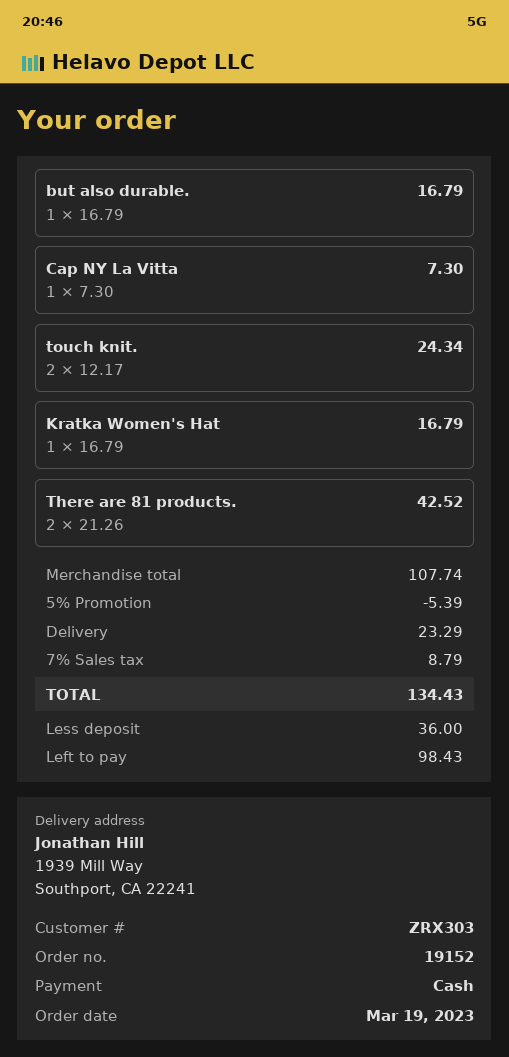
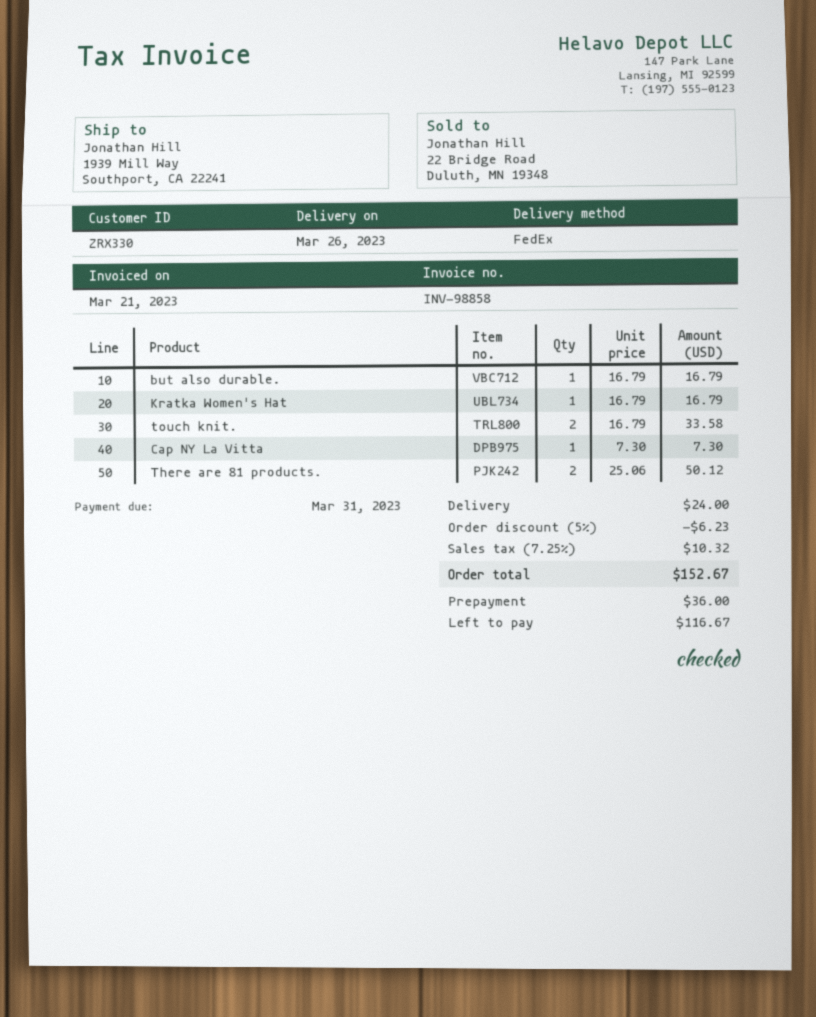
customer number: ZRX303 -> ZRX330
touch knit.: 2 x 12.17 = 24.34 -> 2 x 16.79 = 33.58
There are 81 products.: 2 x 21.26 = 42.52 -> 2 x 25.06 = 50.12
discount: 5% = 5.39 -> 5% = 6.23
shipping: 23.29 -> 24.00
tax: 7% = 8.79 -> 7.25% = 10.32
total: 134.43 -> 152.67
balance: 98.43 -> 116.67

